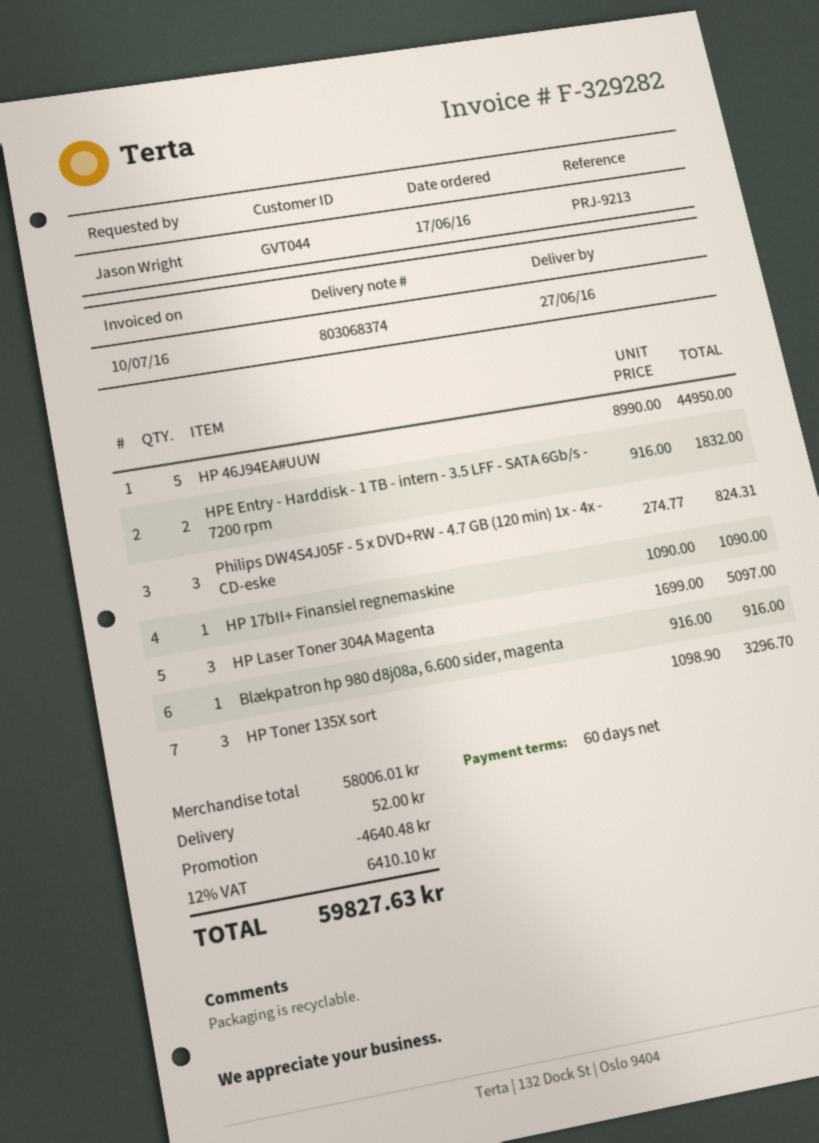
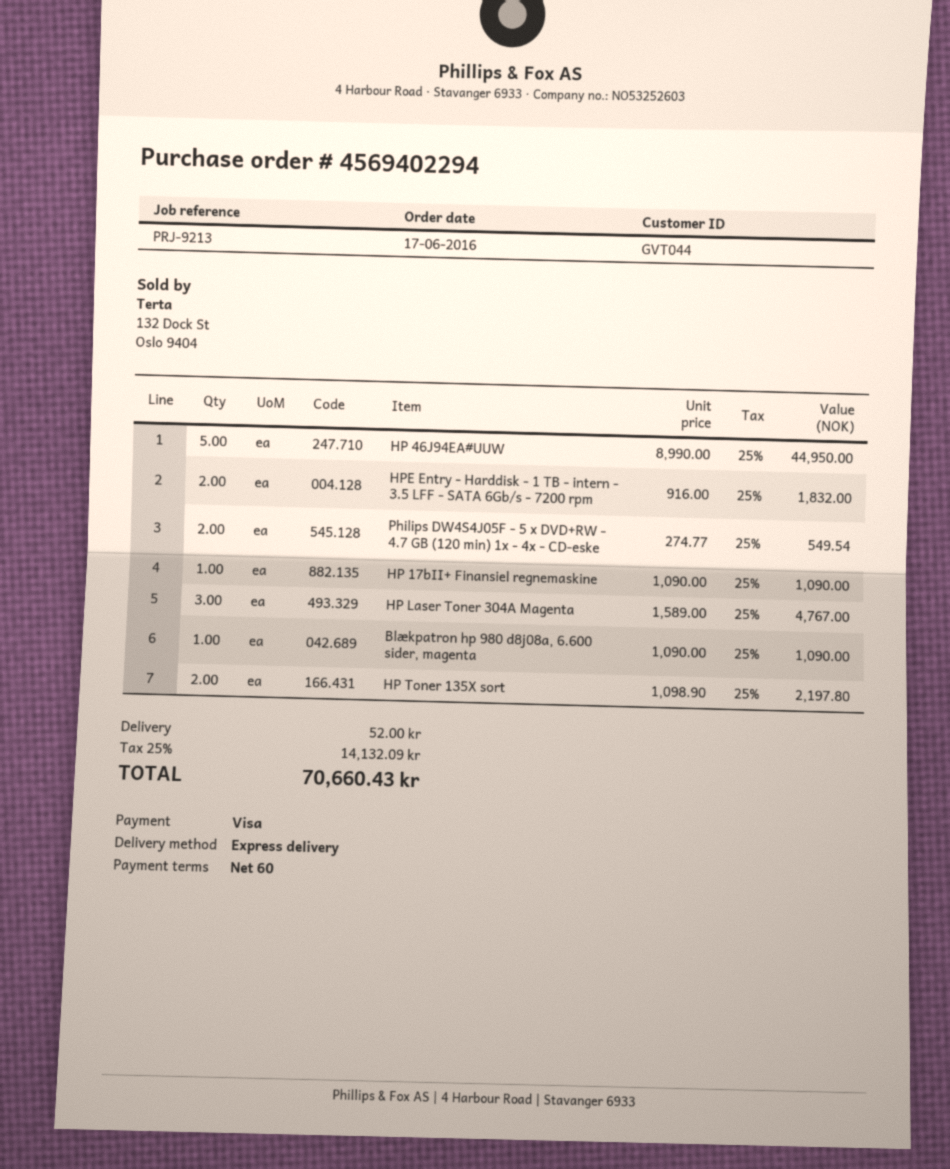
Philips DW4S4J05F - 5 x DVD+RW - 4.7 GB (120 min) 1x - 4x - CD-eske: 3 x 274.77 = 824.31 -> 2 x 274.77 = 549.54
HP Laser Toner 304A Magenta: 3 x 1699.00 = 5097.00 -> 3 x 1589.00 = 4767.00
Blækpatron hp 980 d8j08a, 6.600 sider, magenta: 1 x 916.00 = 916.00 -> 1 x 1090.00 = 1090.00
HP Toner 135X sort: 3 x 1098.90 = 3296.70 -> 2 x 1098.90 = 2197.80
discount: 4640.48 -> none
tax: 12% = 6410.10 -> 25% = 14132.09
total: 59827.63 -> 70660.43

